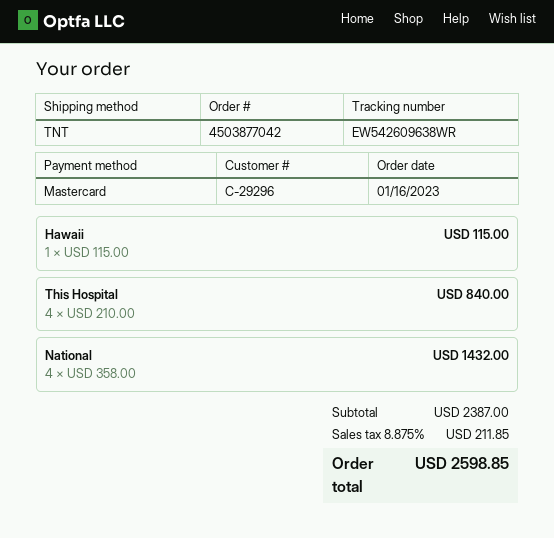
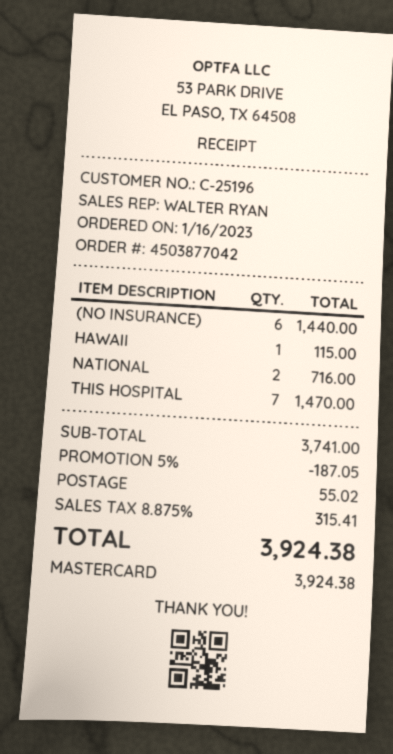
customer number: C-29296 -> C-25196
This Hospital: 4 for 840.00 -> 7 for 1470.00
National: 4 for 1432.00 -> 2 for 716.00
(NO INSURANCE): none -> 6 for 1440.00
subtotal: 2387.00 -> 3741.00
discount: none -> 5% = 187.05
shipping: none -> 55.02
tax: 8.875% = 211.85 -> 8.875% = 315.41
total: 2598.85 -> 3924.38

